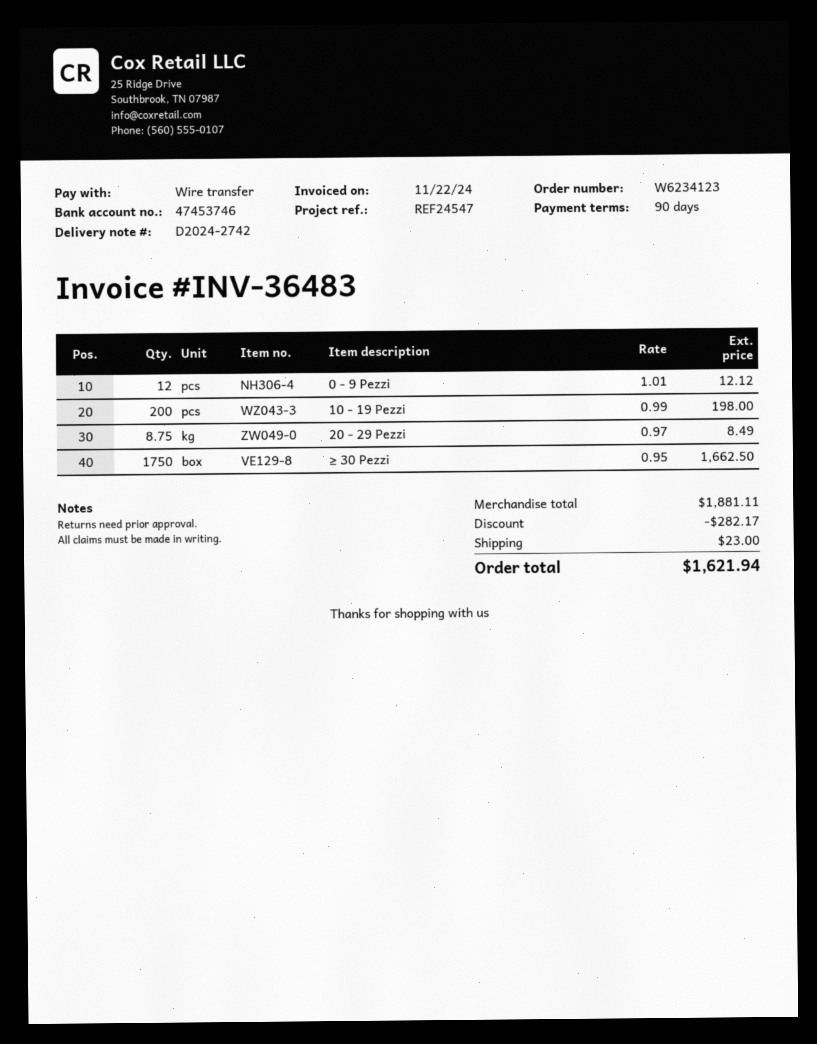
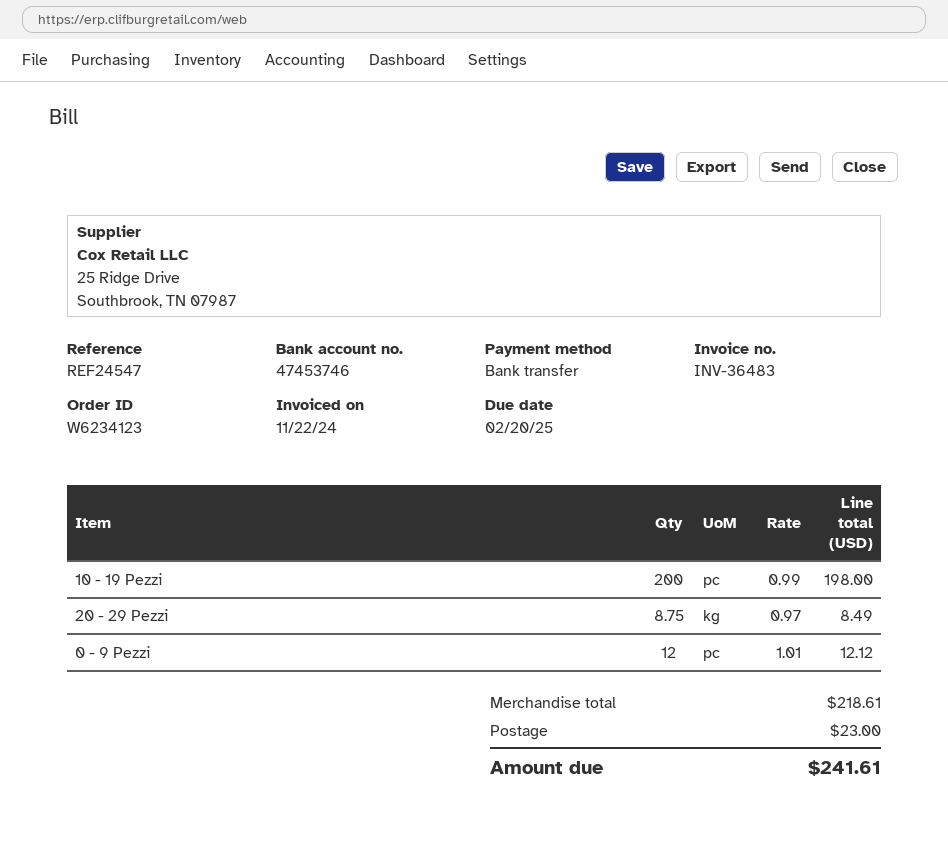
≥ 30 Pezzi: 1750 x 0.95 = 1662.50 -> none
subtotal: 1881.11 -> 218.61
discount: 282.17 -> none
total: 1621.94 -> 241.61

